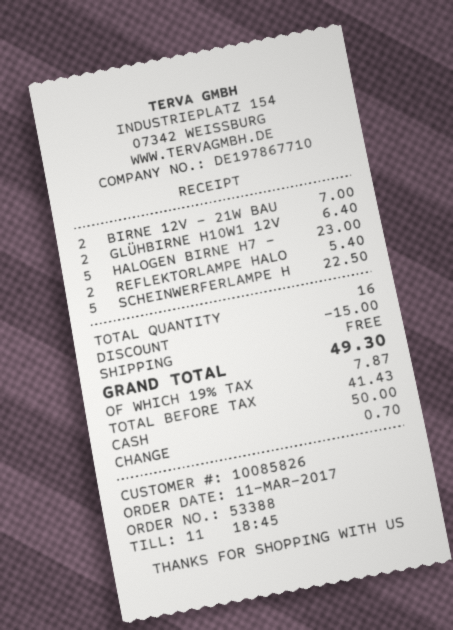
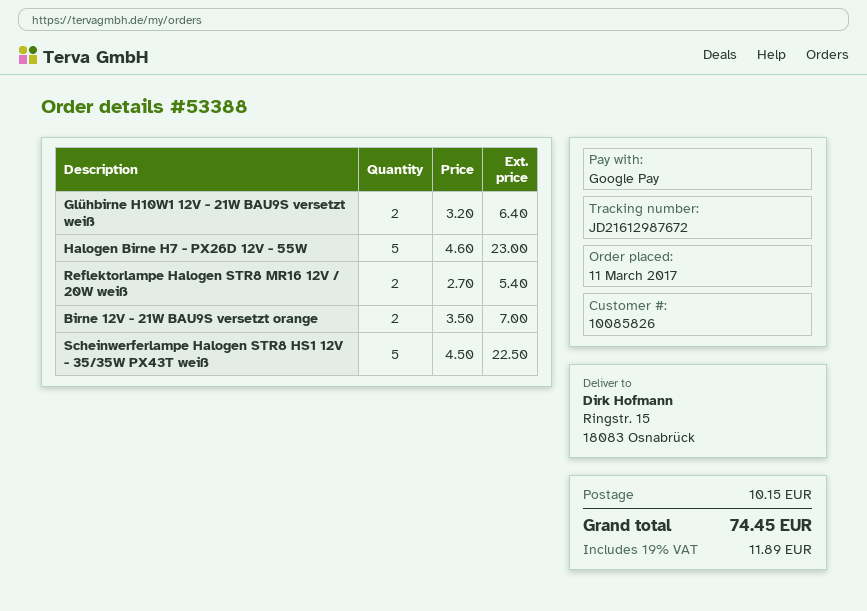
payment method: cash -> Google Pay
discount: 15.00 -> none
shipping: 0.00 -> 10.15
tax: 19% = 7.87 -> 19% = 11.89
total: 49.30 -> 74.45

